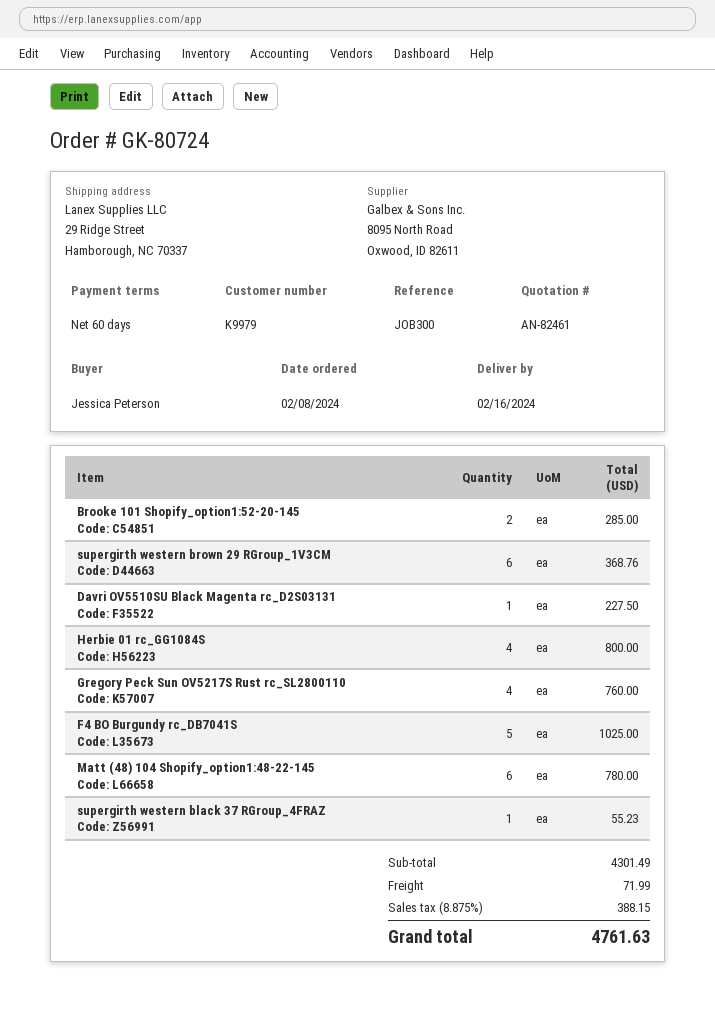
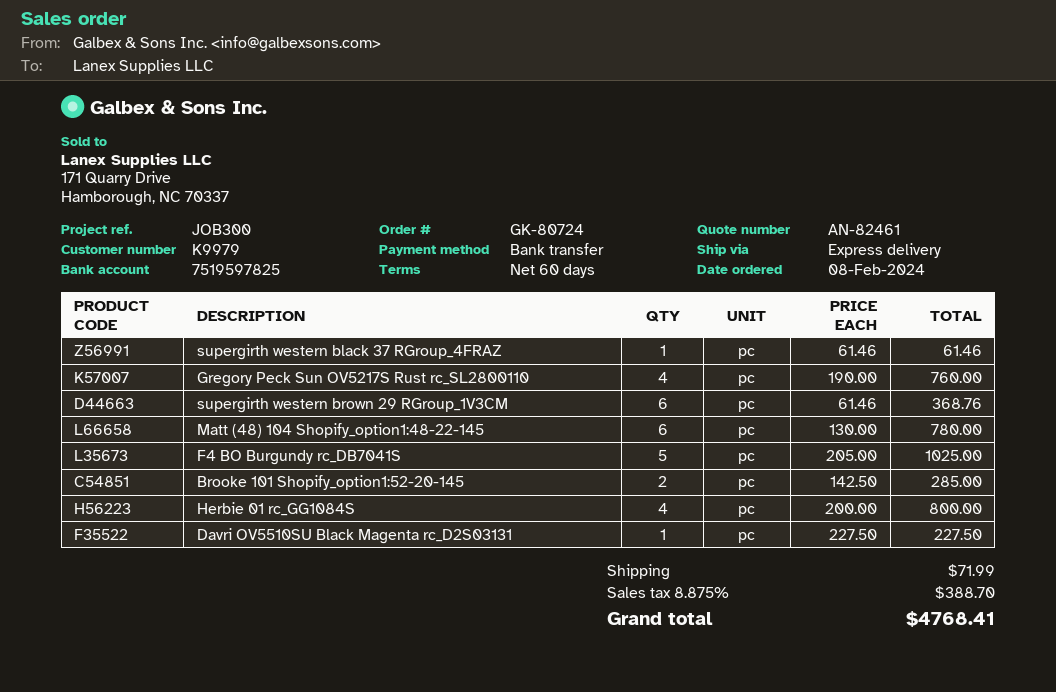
supergirth western black 37 RGroup_4FRAZ: 1 for 55.23 -> 1 for 61.46
tax: 8.875% = 388.15 -> 8.875% = 388.70
total: 4761.63 -> 4768.41

